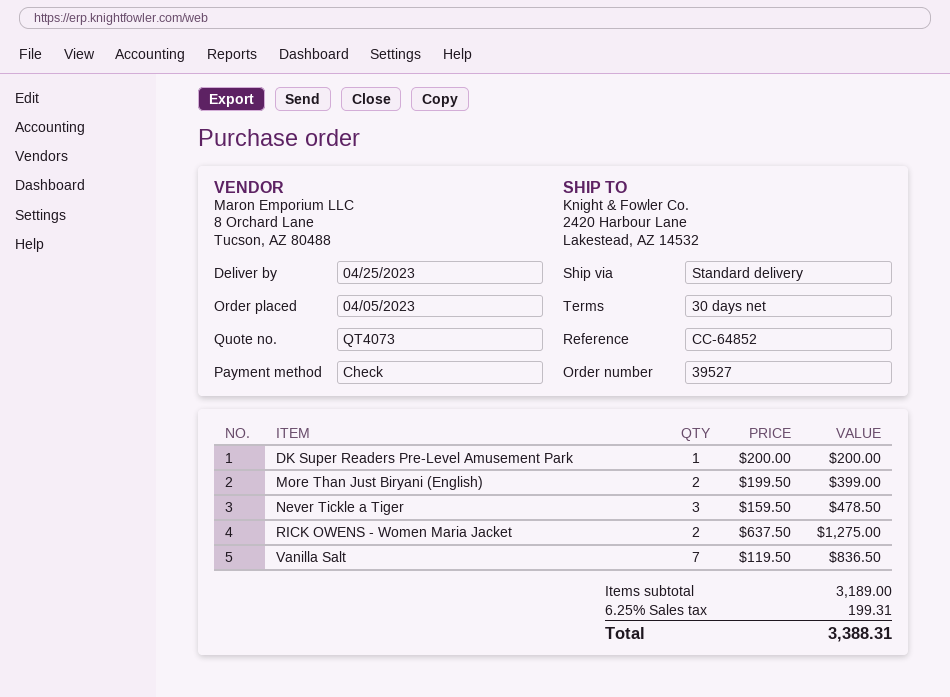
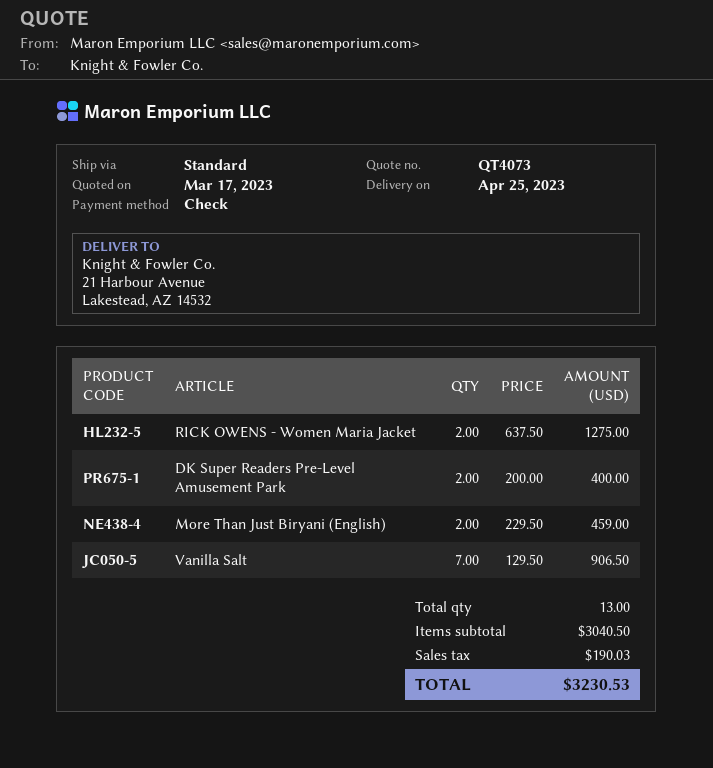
ship to: 2420 Harbour Lane, Lakestead, AZ 14532 -> 21 Harbour Avenue, Lakestead, AZ 14532
DK Super Readers Pre-Level Amusement Park: 1 x 200.00 = 200.00 -> 2 x 200.00 = 400.00
More Than Just Biryani (English): 2 x 199.50 = 399.00 -> 2 x 229.50 = 459.00
Never Tickle a Tiger: 3 x 159.50 = 478.50 -> none
Vanilla Salt: 7 x 119.50 = 836.50 -> 7 x 129.50 = 906.50
subtotal: 3189.00 -> 3040.50
tax: 199.31 -> 190.03
total: 3388.31 -> 3230.53

